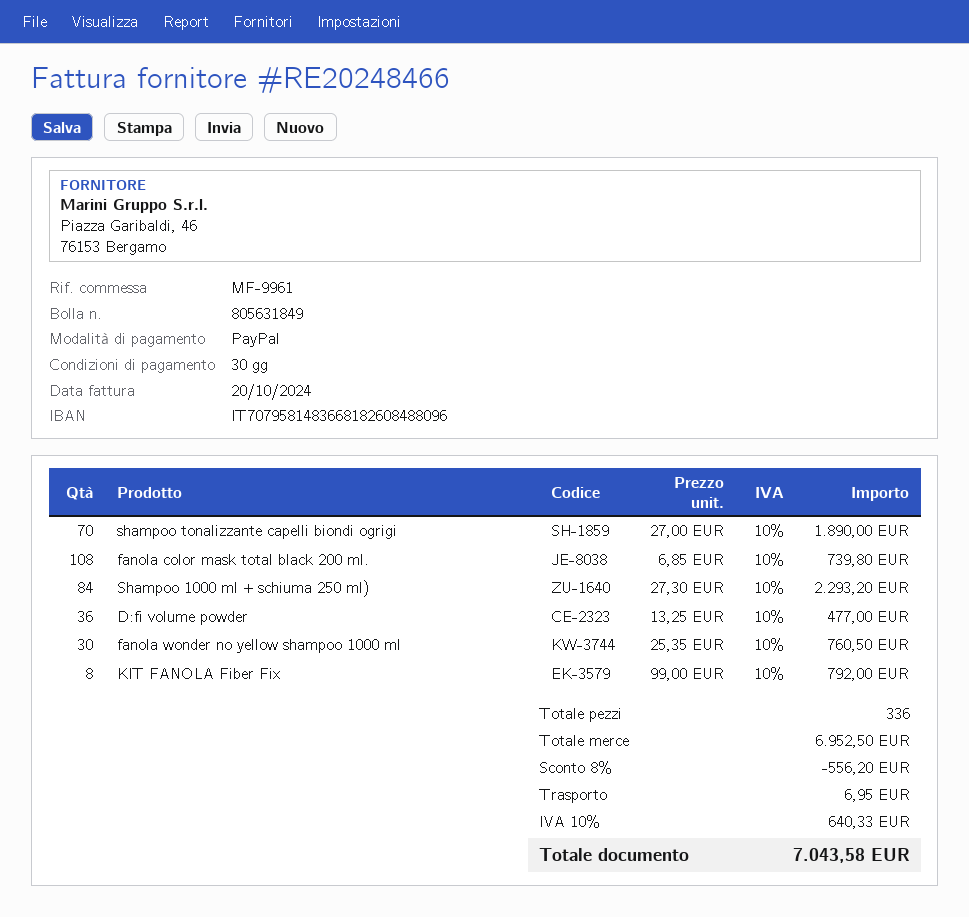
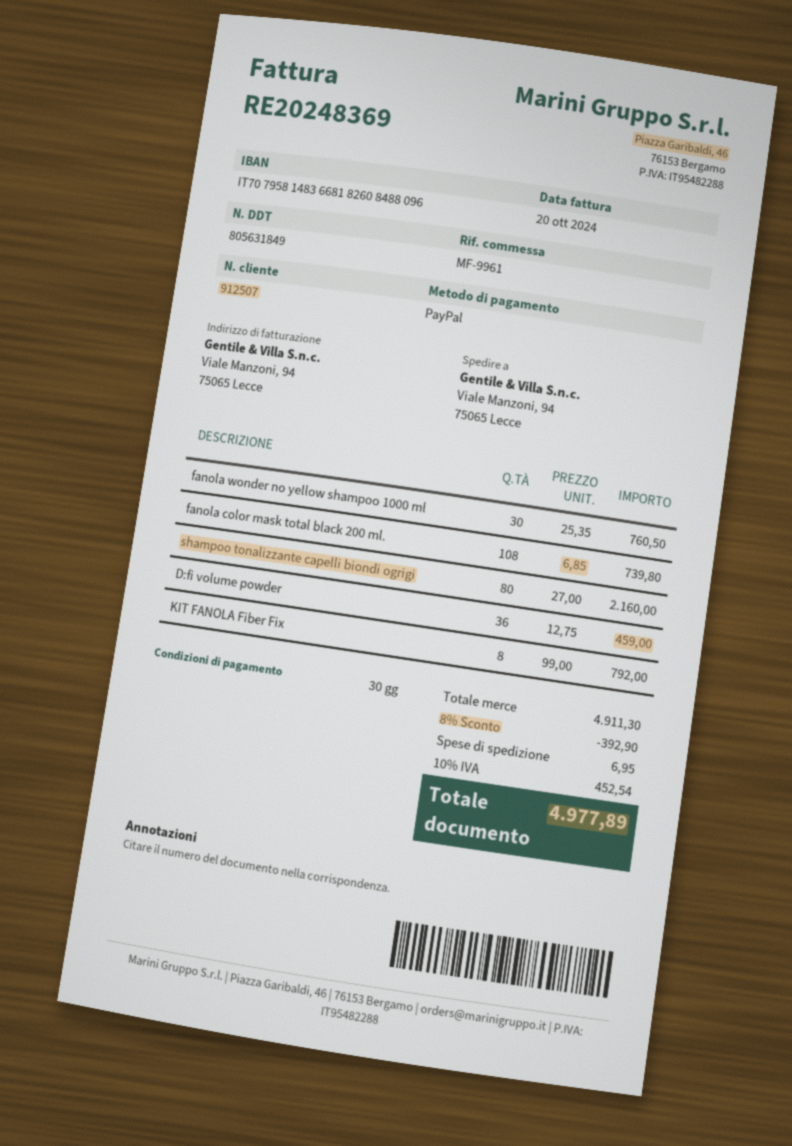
invoice number: RE20248466 -> RE20248369
shampoo tonalizzante capelli biondi ogrigi: 70 x 27.00 = 1890.00 -> 80 x 27.00 = 2160.00
Shampoo 1000 ml + schiuma 250 ml): 84 x 27.30 = 2293.20 -> none
D:fi volume powder: 36 x 13.25 = 477.00 -> 36 x 12.75 = 459.00
subtotal: 6952.50 -> 4911.30
discount: 8% = 556.20 -> 8% = 392.90
tax: 10% = 640.33 -> 10% = 452.54
total: 7043.58 -> 4977.89

